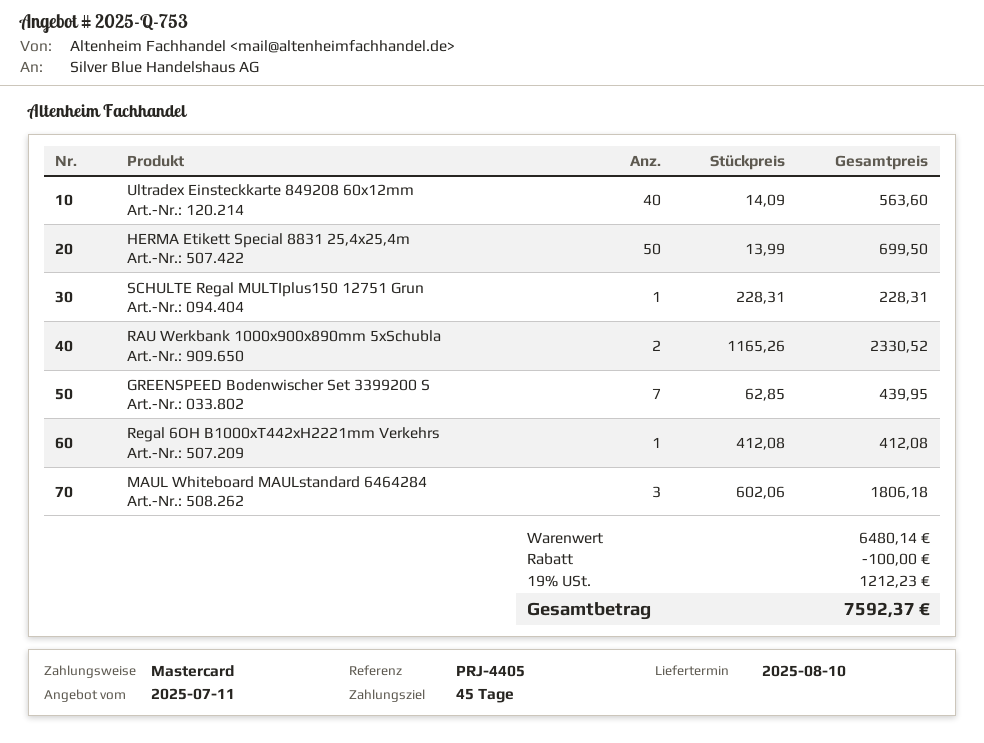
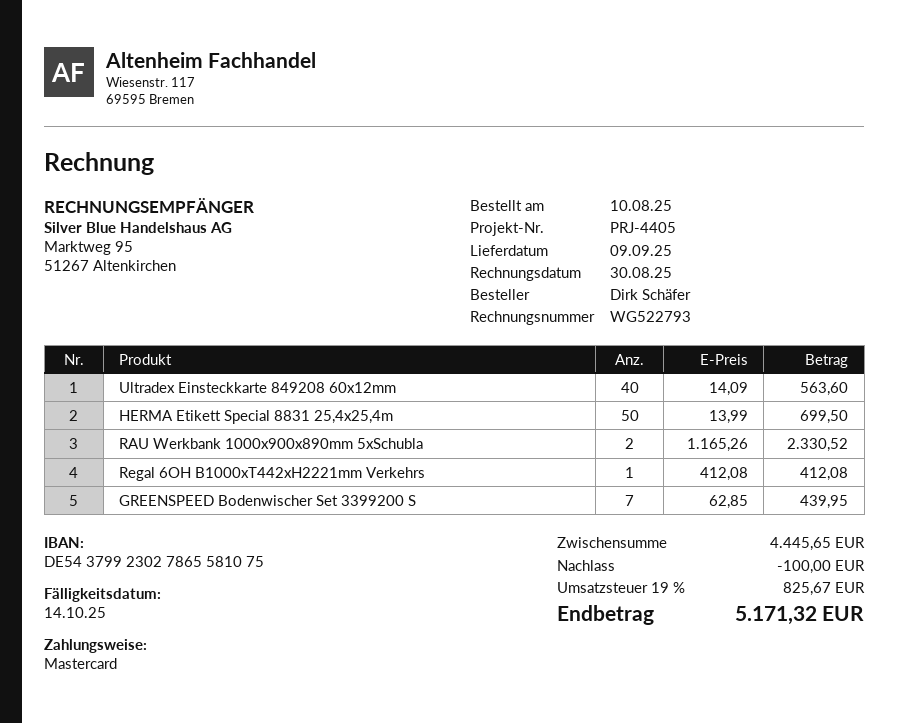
delivery date: 2025-08-10 -> 2025-09-09
SCHULTE Regal MULTIplus150 12751 Grun: 1 x 228.31 = 228.31 -> none
MAUL Whiteboard MAULstandard 6464284: 3 x 602.06 = 1806.18 -> none
subtotal: 6480.14 -> 4445.65
tax: 19% = 1212.23 -> 19% = 825.67
total: 7592.37 -> 5171.32

